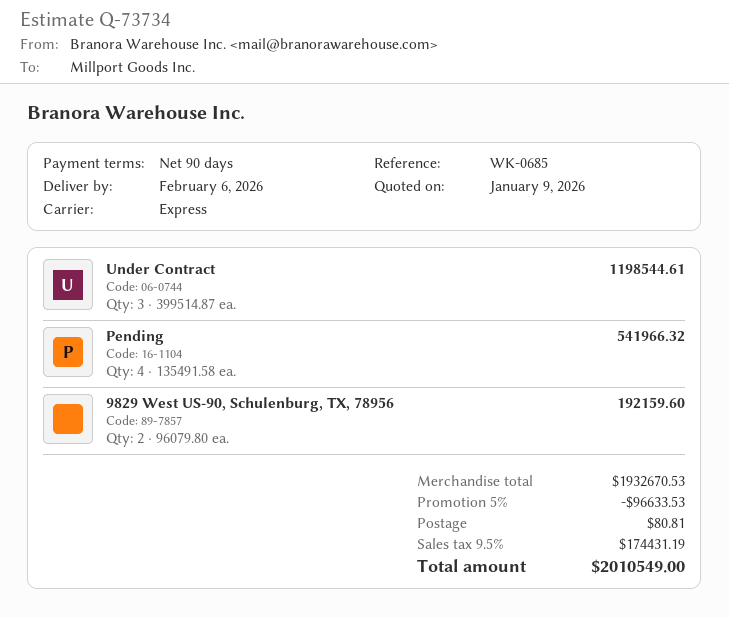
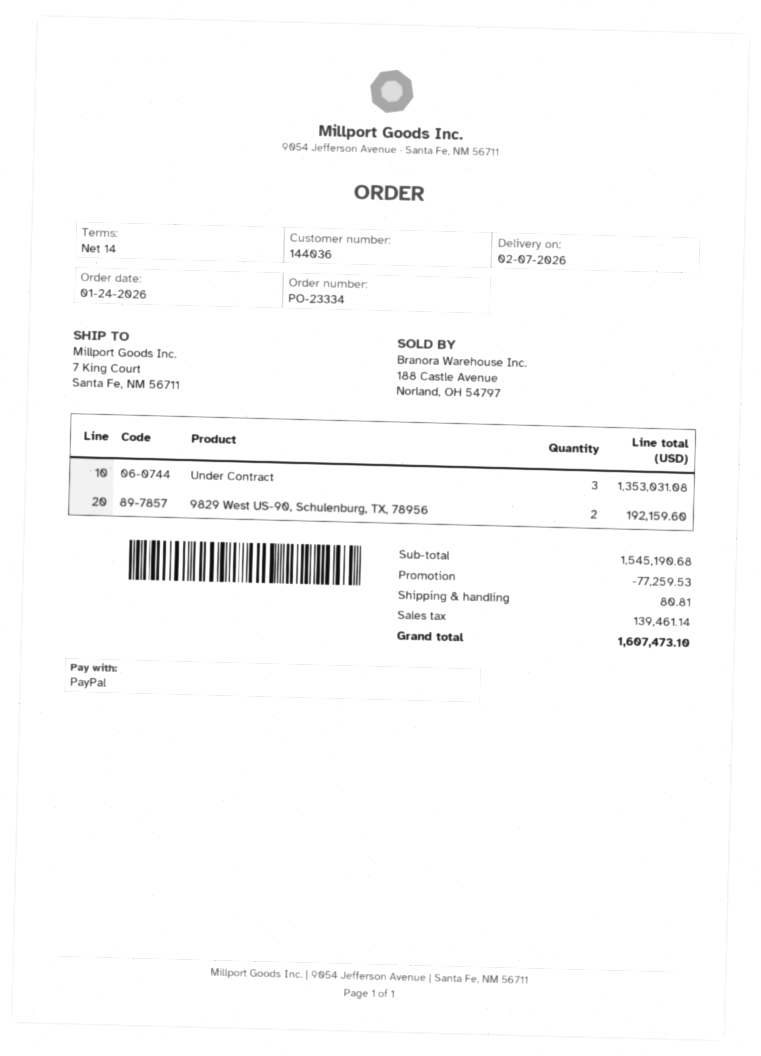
delivery date: 2026-02-06 -> 2026-02-07
payment terms: 90 days -> 14 days
Under Contract: 3 for 1198544.61 -> 3 for 1353031.08
Pending: 4 for 541966.32 -> none
subtotal: 1932670.53 -> 1545190.68
discount: 96633.53 -> 77259.53
tax: 174431.19 -> 139461.14
total: 2010549.00 -> 1607473.10

